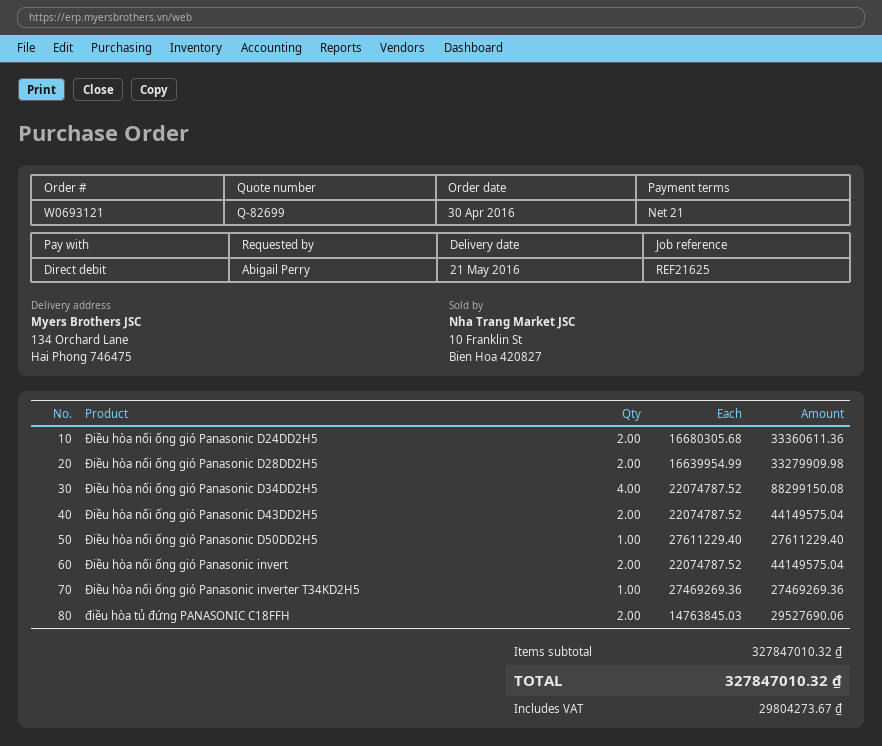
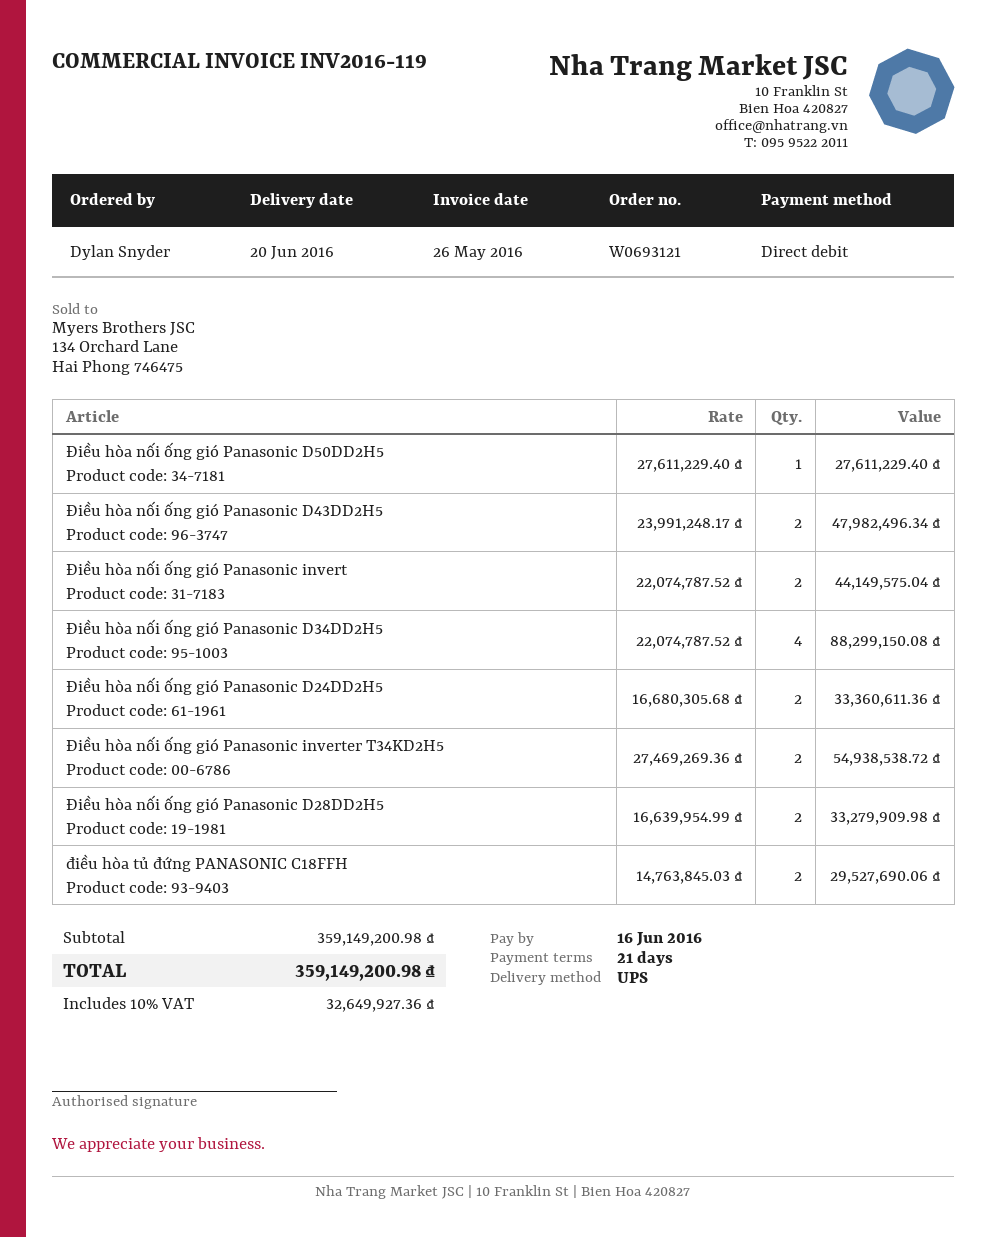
delivery date: 2016-05-21 -> 2016-06-20
ordered by: Abigail Perry -> Dylan Snyder
Điều hòa nối ống gió Panasonic D43DD2H5: 2 x 22074787.52 = 44149575.04 -> 2 x 23991248.17 = 47982496.34
Điều hòa nối ống gió Panasonic inverter T34KD2H5: 1 x 27469269.36 = 27469269.36 -> 2 x 27469269.36 = 54938538.72
subtotal: 327847010.32 -> 359149200.98
tax: 29804273.67 -> 32649927.36
total: 327847010.32 -> 359149200.98

